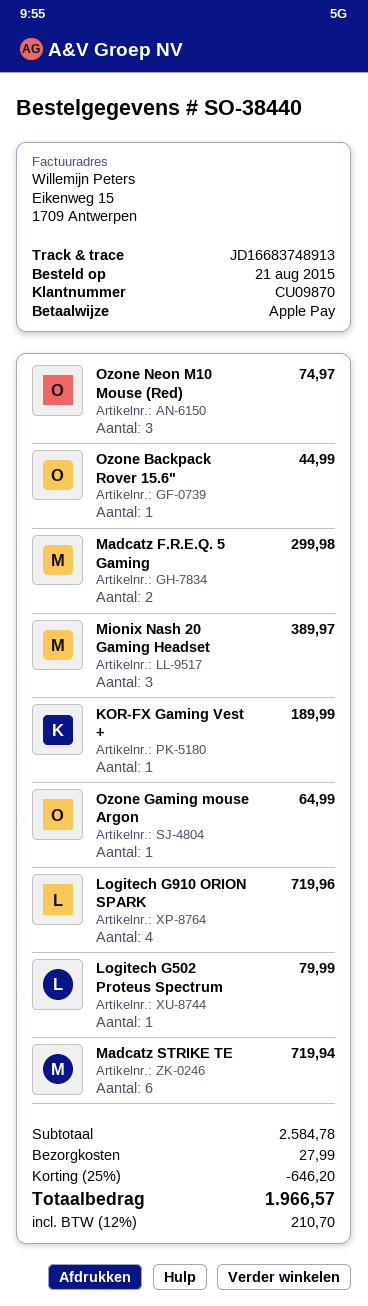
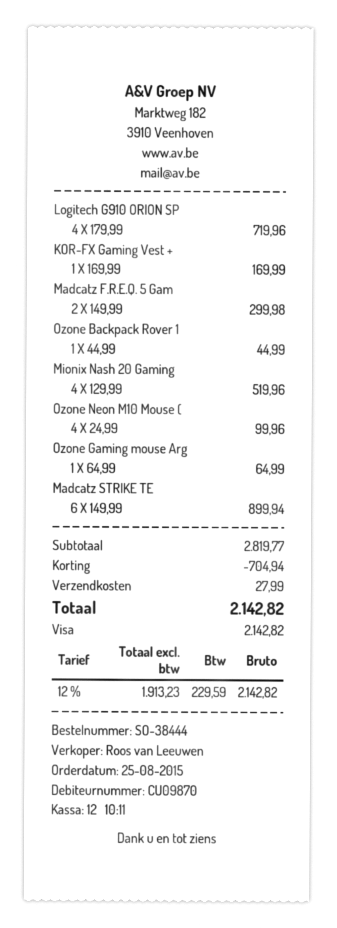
order number: SO-38440 -> SO-38444
order date: 2015-08-21 -> 2015-08-25
payment method: Apple Pay -> Visa
Ozone Neon M10 Mouse (Red): 3 for 74.97 -> 4 for 99.96
Mionix Nash 20 Gaming Headset: 3 for 389.97 -> 4 for 519.96
KOR-FX Gaming Vest +: 1 for 189.99 -> 1 for 169.99
Logitech G502 Proteus Spectrum: 1 for 79.99 -> none
Madcatz STRIKE TE: 6 for 719.94 -> 6 for 899.94
subtotal: 2584.78 -> 2819.77
discount: 646.20 -> 704.94
tax: 12% = 210.70 -> 12% = 229.59
total: 1966.57 -> 2142.82

